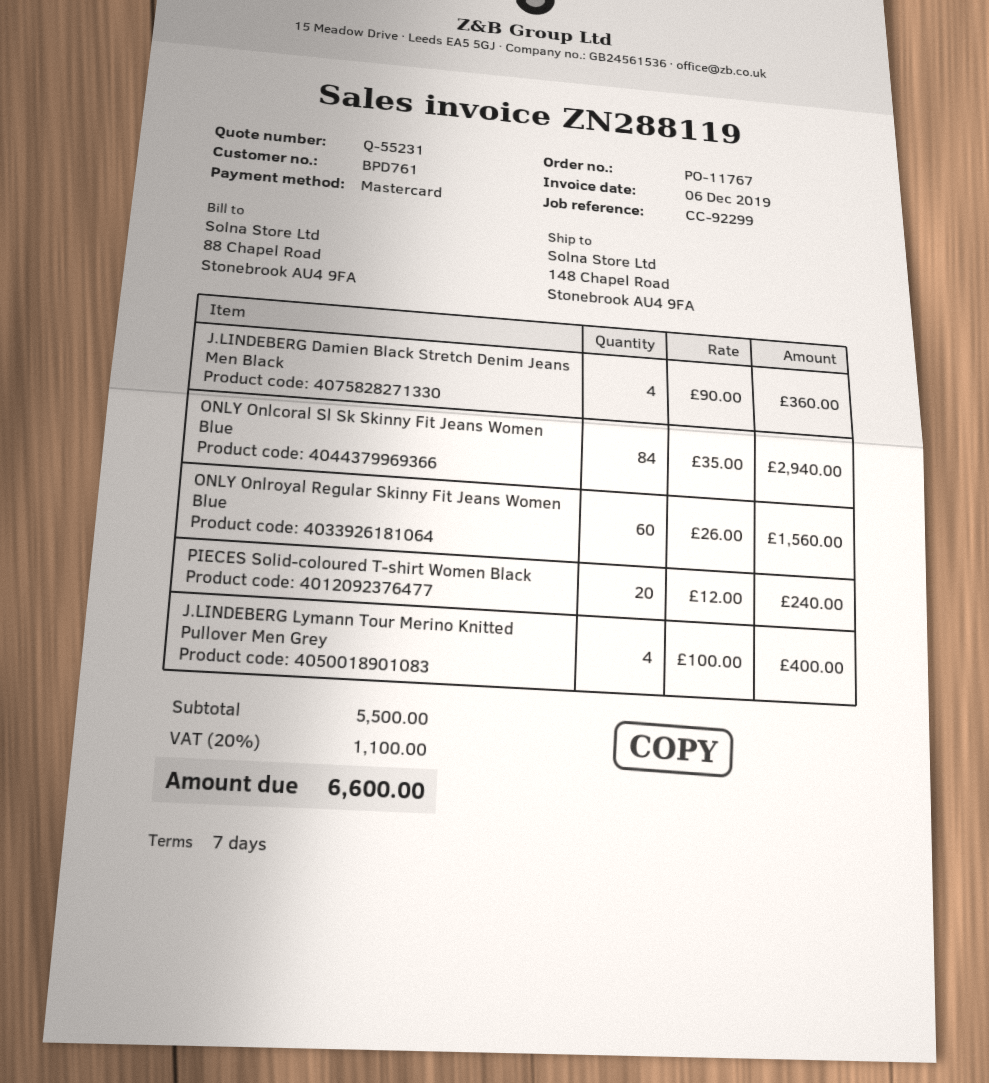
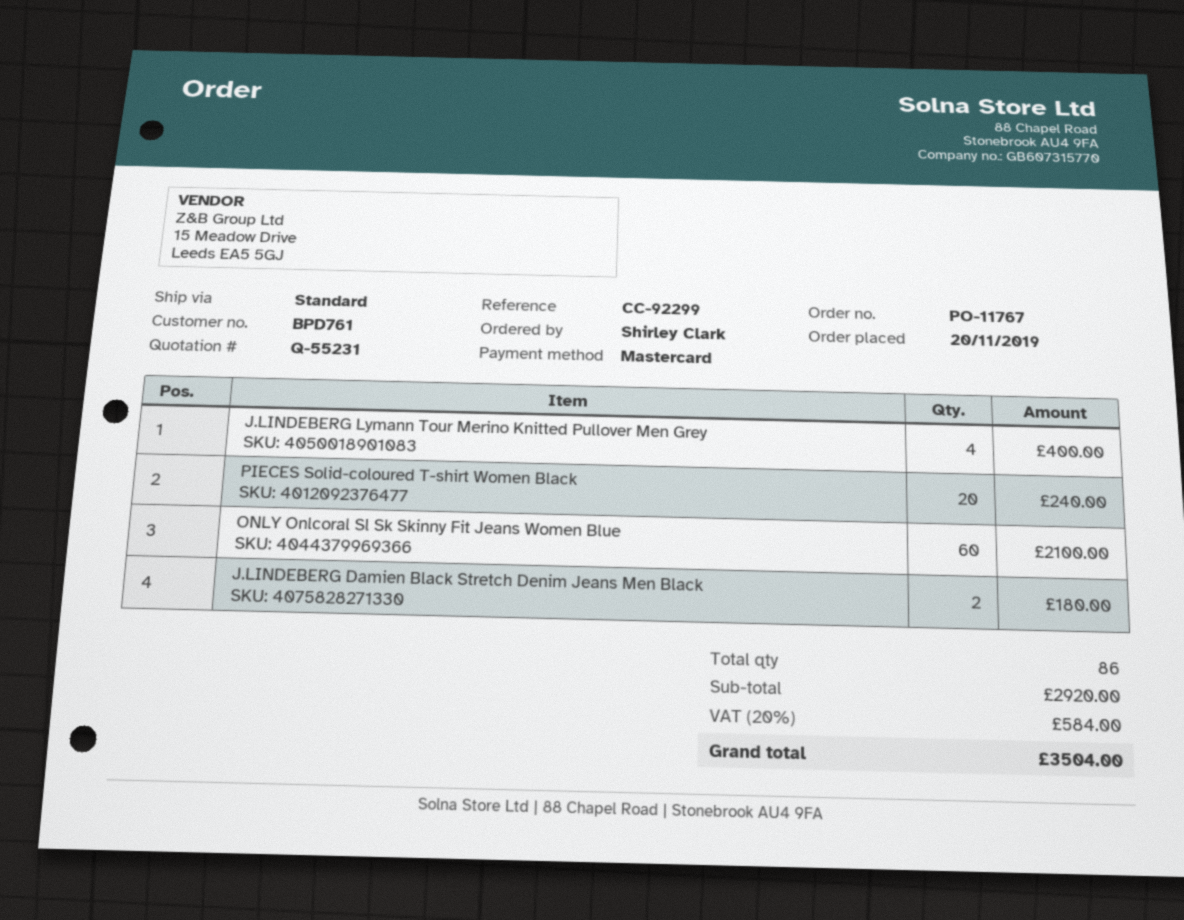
J.LINDEBERG Damien Black Stretch Denim Jeans Men Black: 4 for 360.00 -> 2 for 180.00
ONLY Onlcoral Sl Sk Skinny Fit Jeans Women Blue: 84 for 2940.00 -> 60 for 2100.00
ONLY Onlroyal Regular Skinny Fit Jeans Women Blue: 60 for 1560.00 -> none
subtotal: 5500.00 -> 2920.00
tax: 20% = 1100.00 -> 20% = 584.00
total: 6600.00 -> 3504.00

